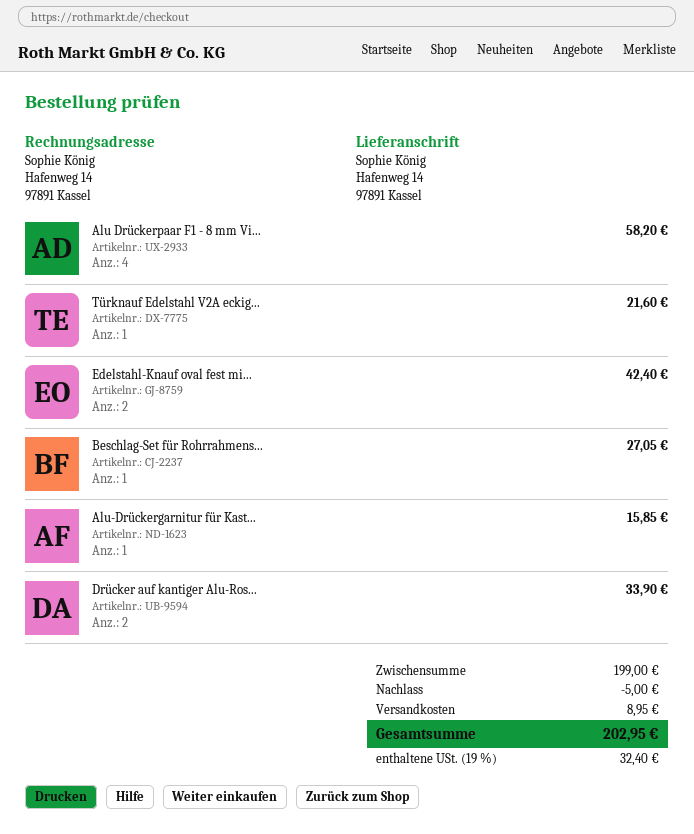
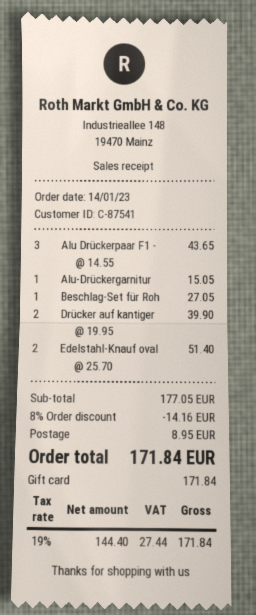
Alu Drückerpaar F1 - 8 mm Vi...: 4 for 58.20 -> 3 for 43.65
Türknauf Edelstahl V2A eckig...: 1 for 21.60 -> none
Edelstahl-Knauf oval fest mi...: 2 for 42.40 -> 2 for 51.40
Alu-Drückergarnitur für Kast...: 1 for 15.85 -> 1 for 15.05
Drücker auf kantiger Alu-Ros...: 2 for 33.90 -> 2 for 39.90
subtotal: 199.00 -> 177.05
discount: 5.00 -> 14.16
tax: 19% = 32.40 -> 19% = 27.44
total: 202.95 -> 171.84

